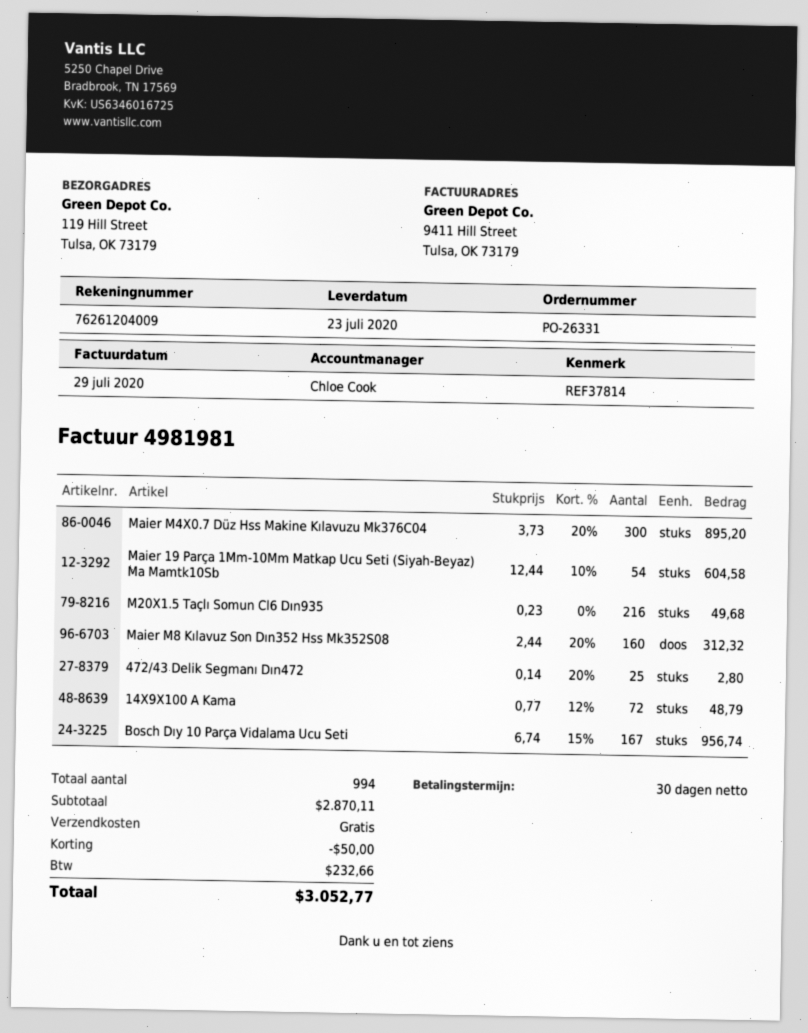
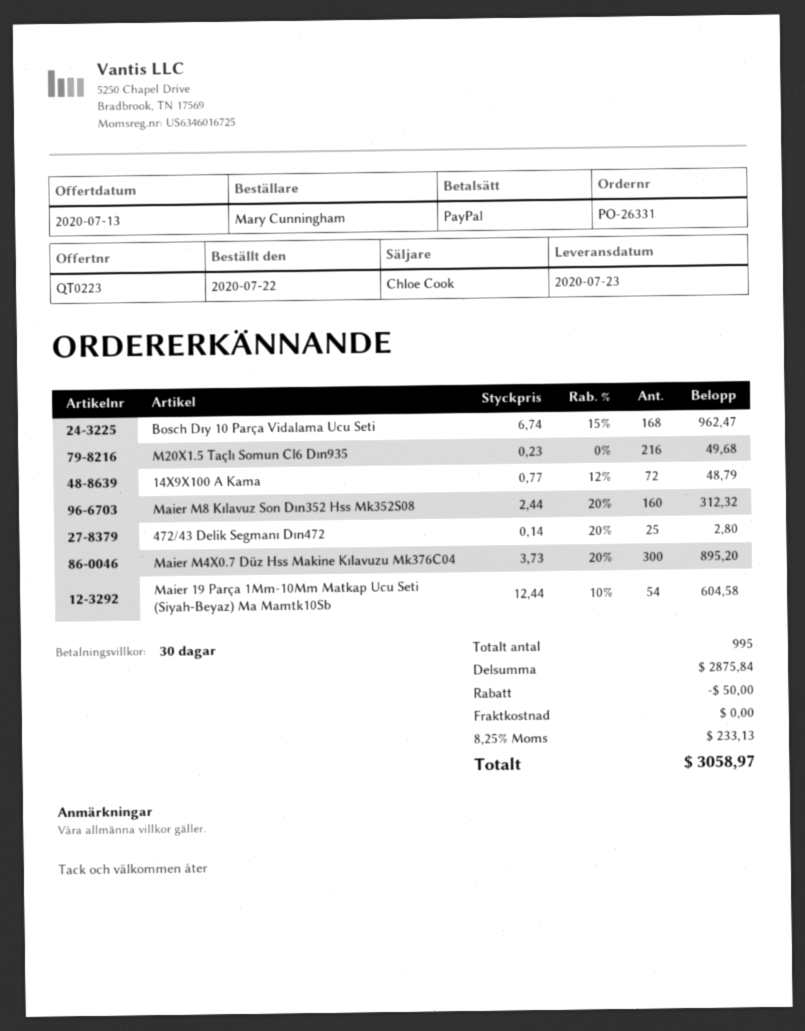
Bosch Dıy 10 Parça Vidalama Ucu Seti: 167 x 6.74 - 15% = 956.74 -> 168 x 6.74 - 15% = 962.47
total quantity: 994 -> 995
subtotal: 2870.11 -> 2875.84
tax: 232.66 -> 233.13
total: 3052.77 -> 3058.97

